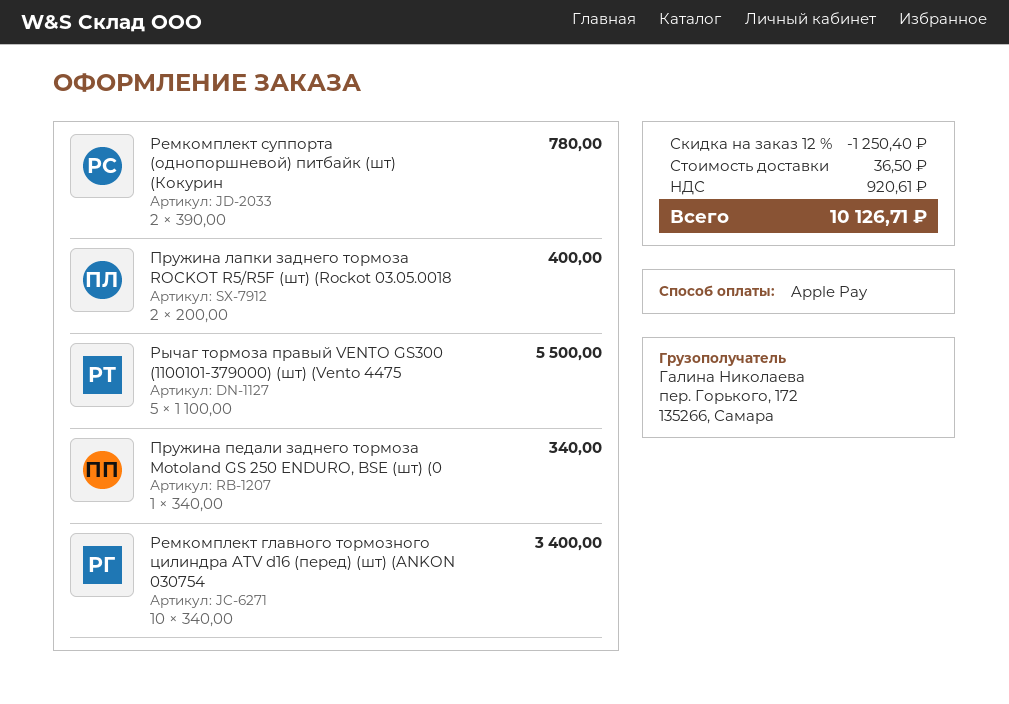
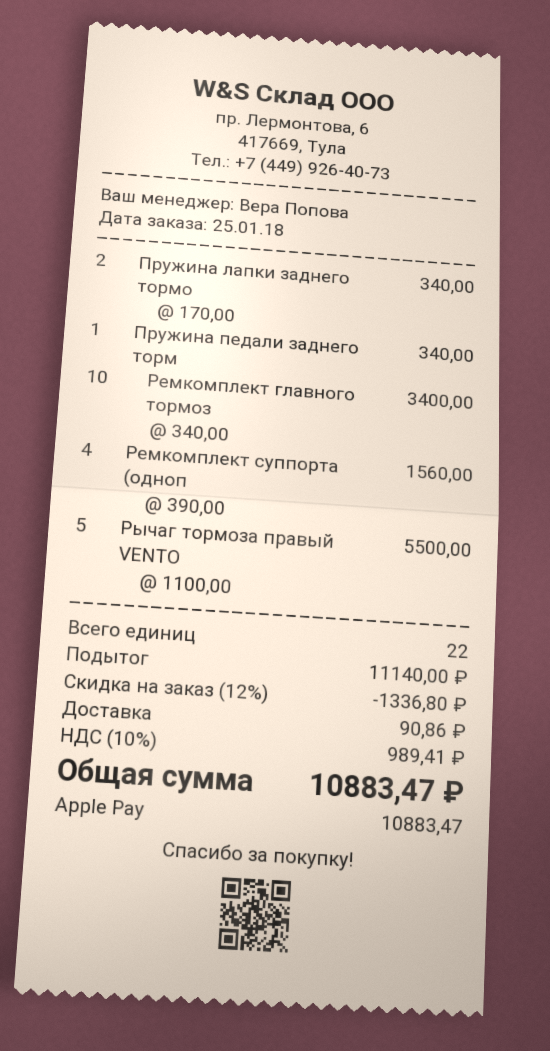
Ремкомплект суппорта (однопоршневой) питбайк (шт) (Кокурин: 2 x 390.00 = 780.00 -> 4 x 390.00 = 1560.00
Пружина лапки заднего тормоза ROCKOT R5/R5F (шт) (Rockot 03.05.0018: 2 x 200.00 = 400.00 -> 2 x 170.00 = 340.00
discount: 12% = 1250.40 -> 12% = 1336.80
shipping: 36.50 -> 90.86
tax: 920.61 -> 989.41
total: 10126.71 -> 10883.47

